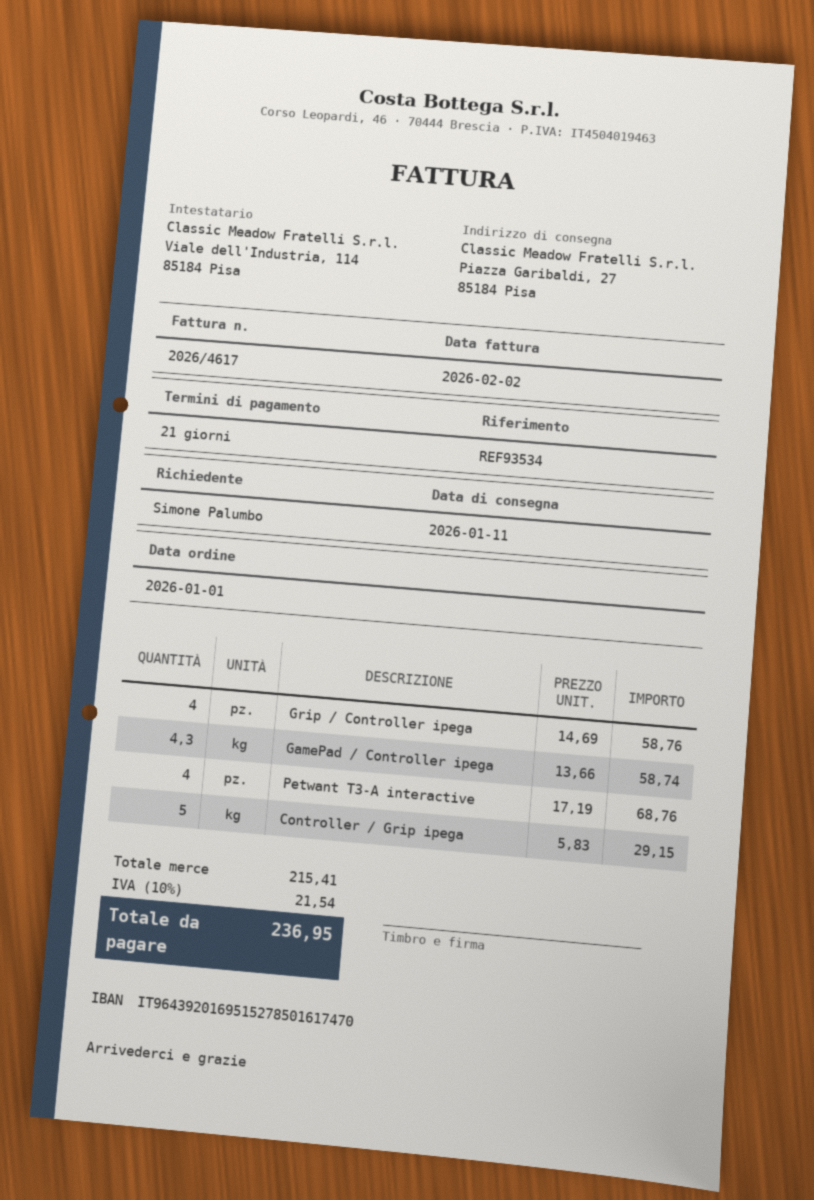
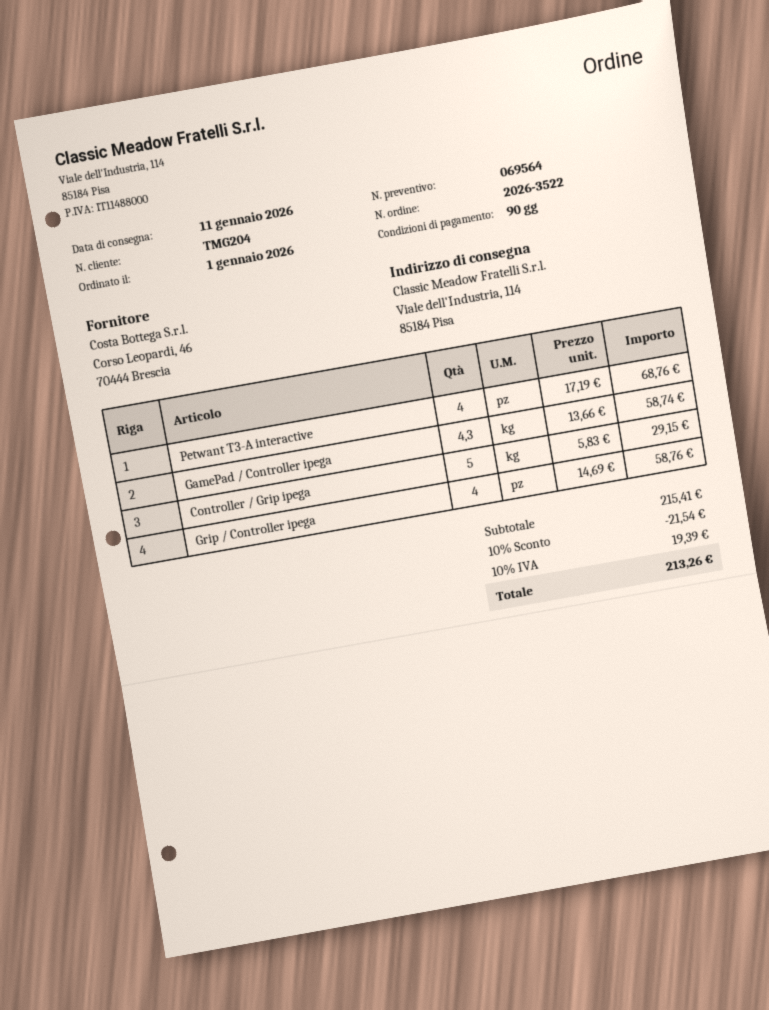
payment terms: 21 days -> 90 days
ship to: Piazza Garibaldi, 27, 85184 Pisa -> Viale dell'Industria, 114, 85184 Pisa
discount: none -> 10% = 21.54
tax: 10% = 21.54 -> 10% = 19.39
total: 236.95 -> 213.26

